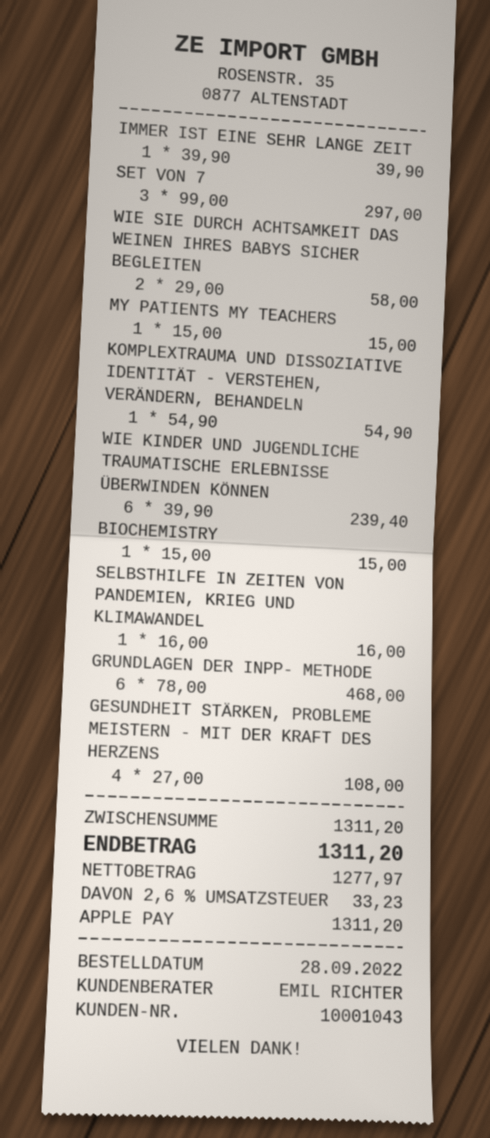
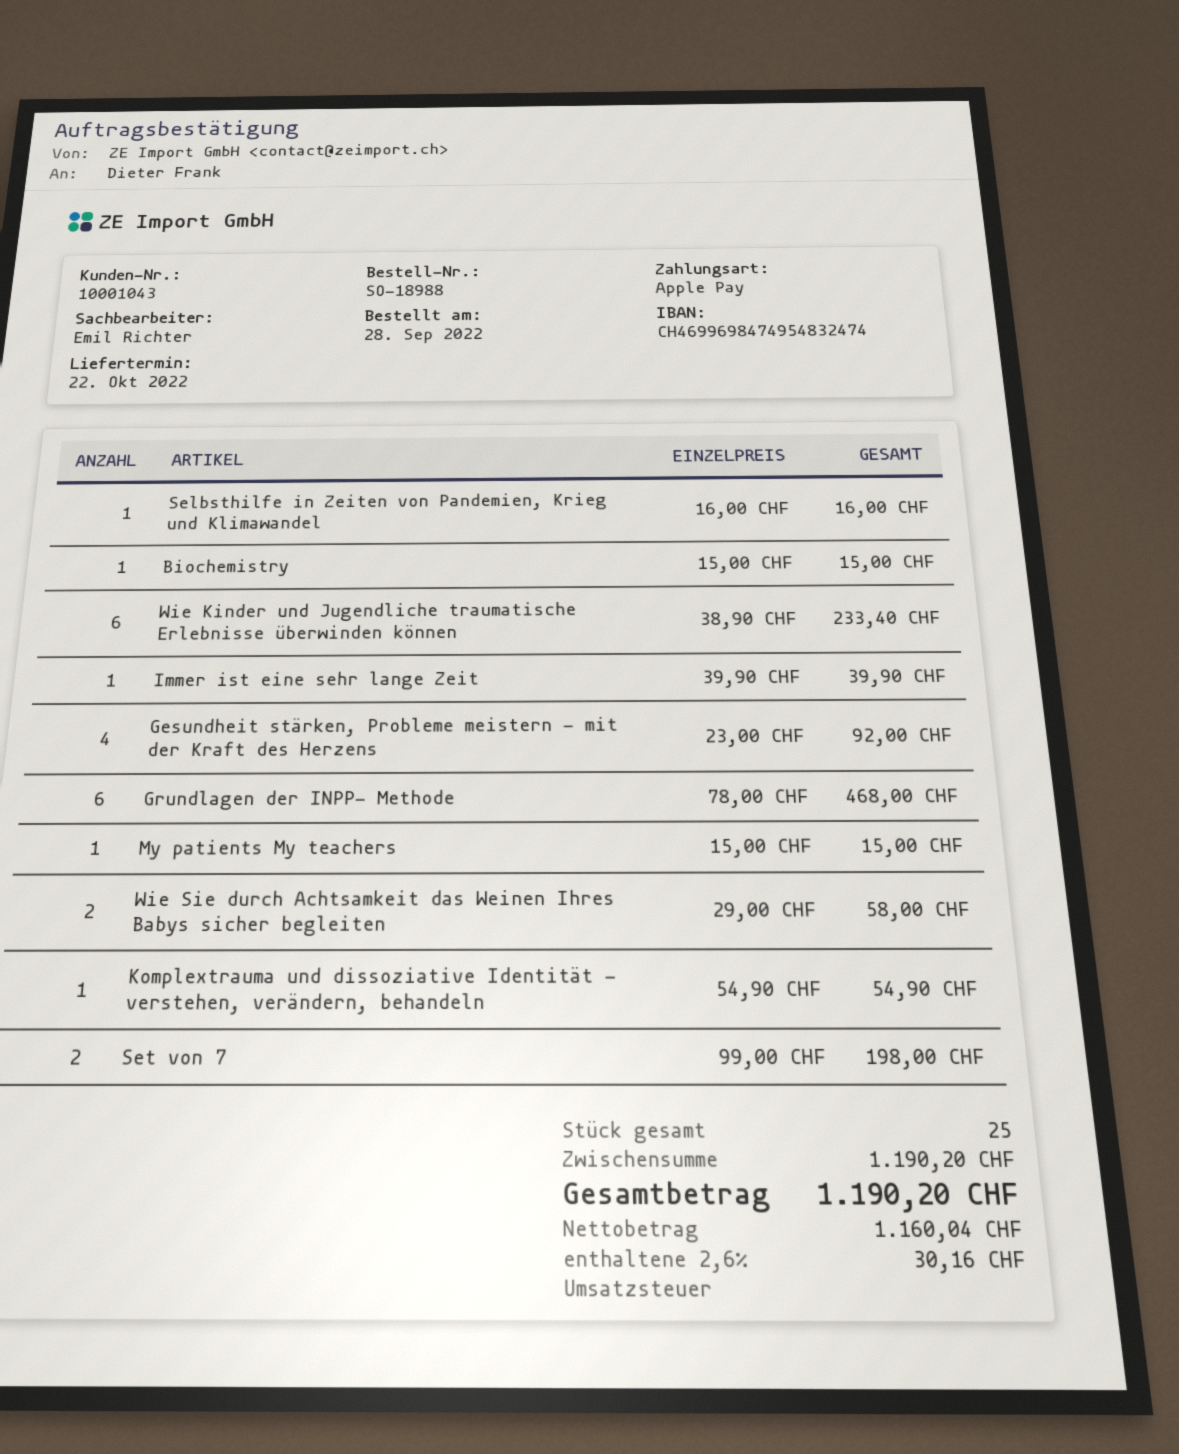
SET VON 7: 3 x 99.00 = 297.00 -> 2 x 99.00 = 198.00
WIE KINDER UND JUGENDLICHE TRAUMATISCHE ERLEBNISSE ÜBERWINDEN KÖNNEN: 6 x 39.90 = 239.40 -> 6 x 38.90 = 233.40
GESUNDHEIT STÄRKEN, PROBLEME MEISTERN - MIT DER KRAFT DES HERZENS: 4 x 27.00 = 108.00 -> 4 x 23.00 = 92.00
subtotal: 1311.20 -> 1190.20
net: 1277.97 -> 1160.04
tax: 2.6% = 33.23 -> 2.6% = 30.16
total: 1311.20 -> 1190.20

